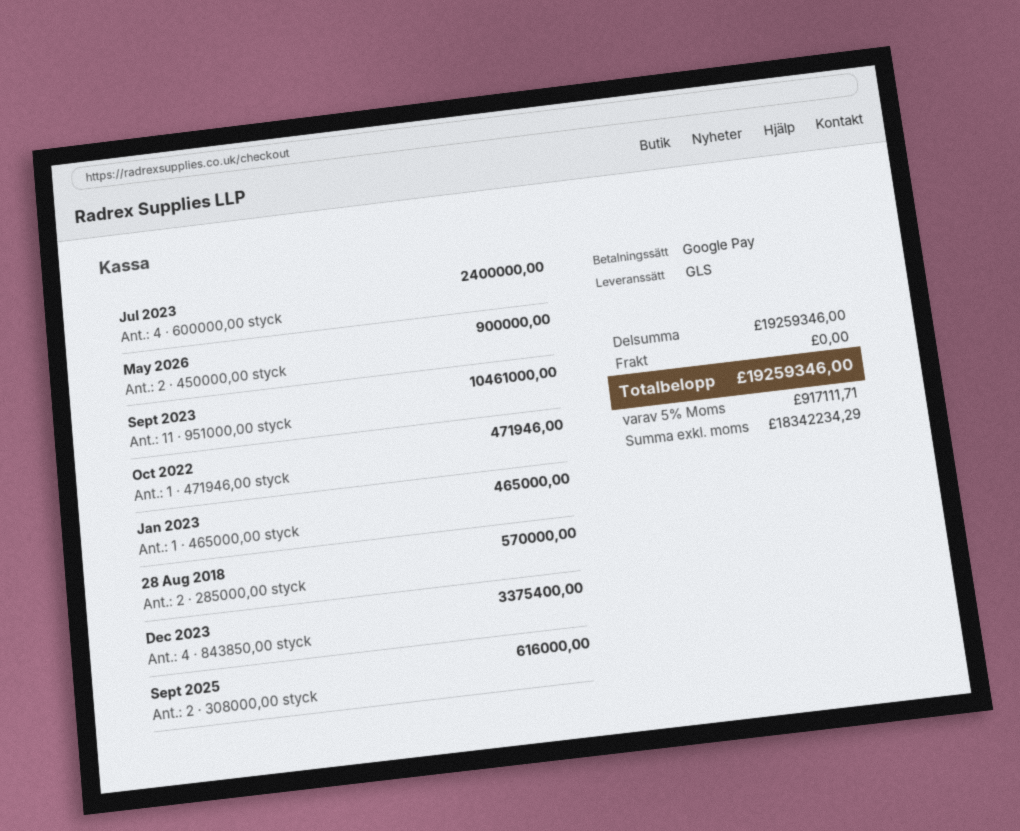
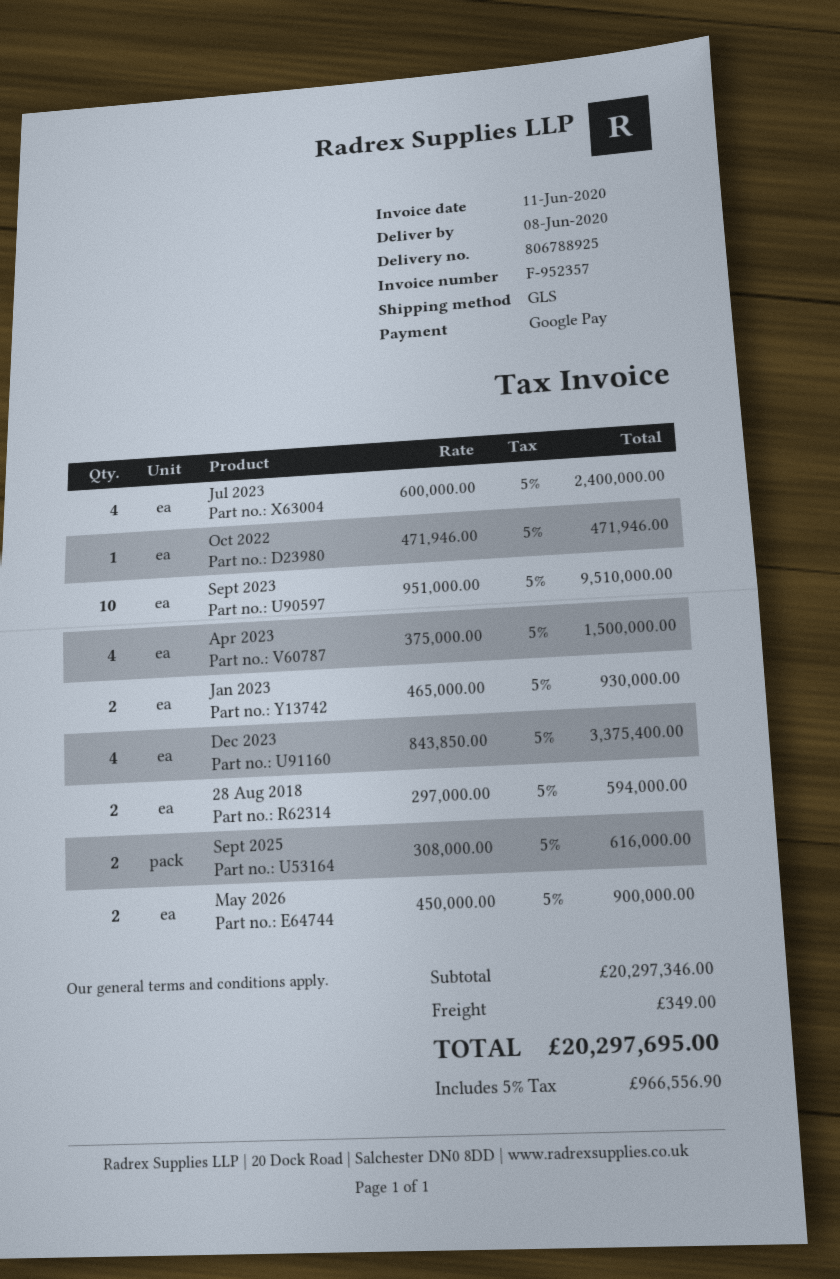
Sept 2023: 11 x 951000.00 = 10461000.00 -> 10 x 951000.00 = 9510000.00
Jan 2023: 1 x 465000.00 = 465000.00 -> 2 x 465000.00 = 930000.00
28 Aug 2018: 2 x 285000.00 = 570000.00 -> 2 x 297000.00 = 594000.00
Apr 2023: none -> 4 x 375000.00 = 1500000.00
subtotal: 19259346.00 -> 20297346.00
shipping: 0.00 -> 349.00
tax: 5% = 917111.71 -> 5% = 966556.90
total: 19259346.00 -> 20297695.00

